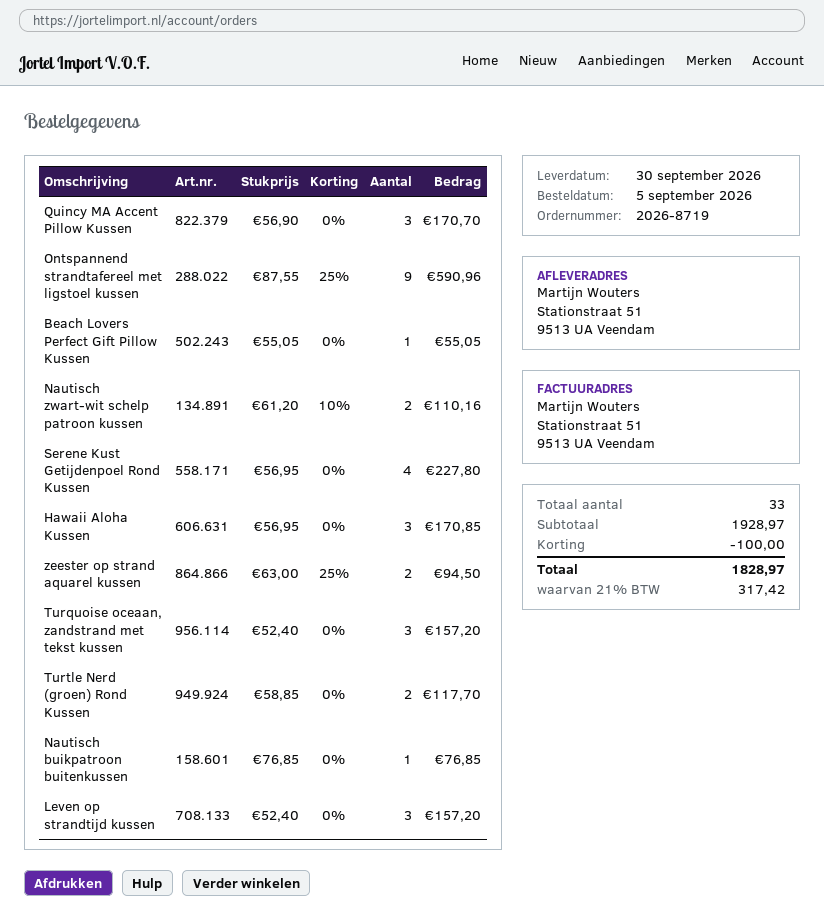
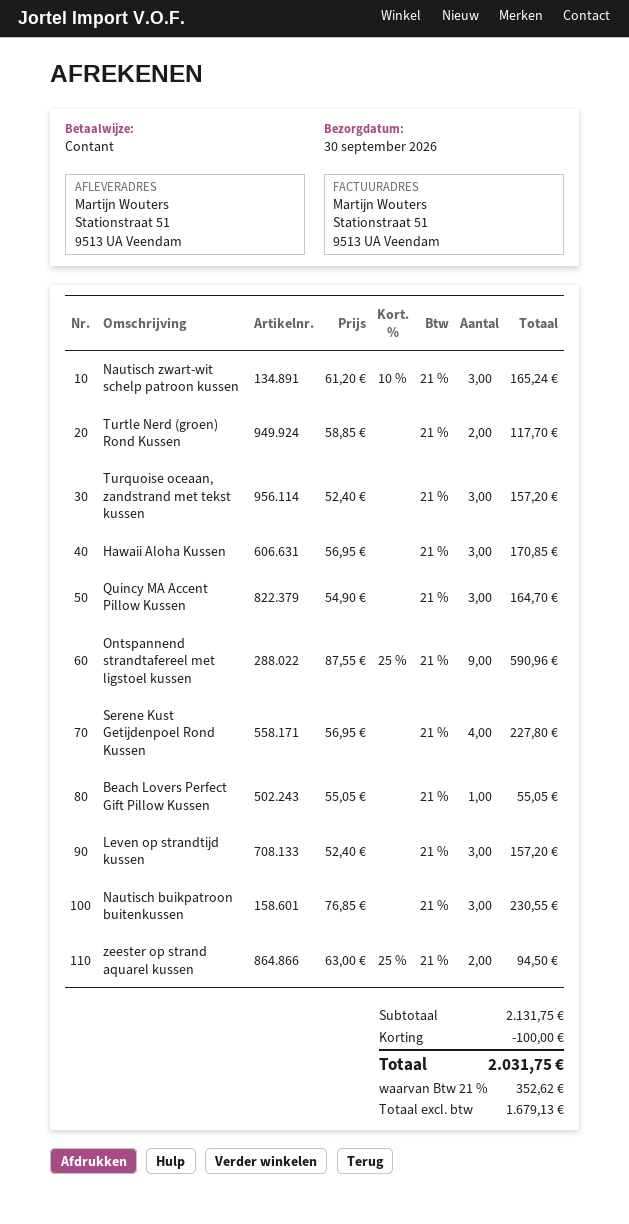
Quincy MA Accent Pillow Kussen: 3 x 56.90 = 170.70 -> 3 x 54.90 = 164.70
Nautisch zwart-wit schelp patroon kussen: 2 x 61.20 - 10% = 110.16 -> 3 x 61.20 - 10% = 165.24
Nautisch buikpatroon buitenkussen: 1 x 76.85 = 76.85 -> 3 x 76.85 = 230.55
subtotal: 1928.97 -> 2131.75
tax: 21% = 317.42 -> 21% = 352.62
total: 1828.97 -> 2031.75

